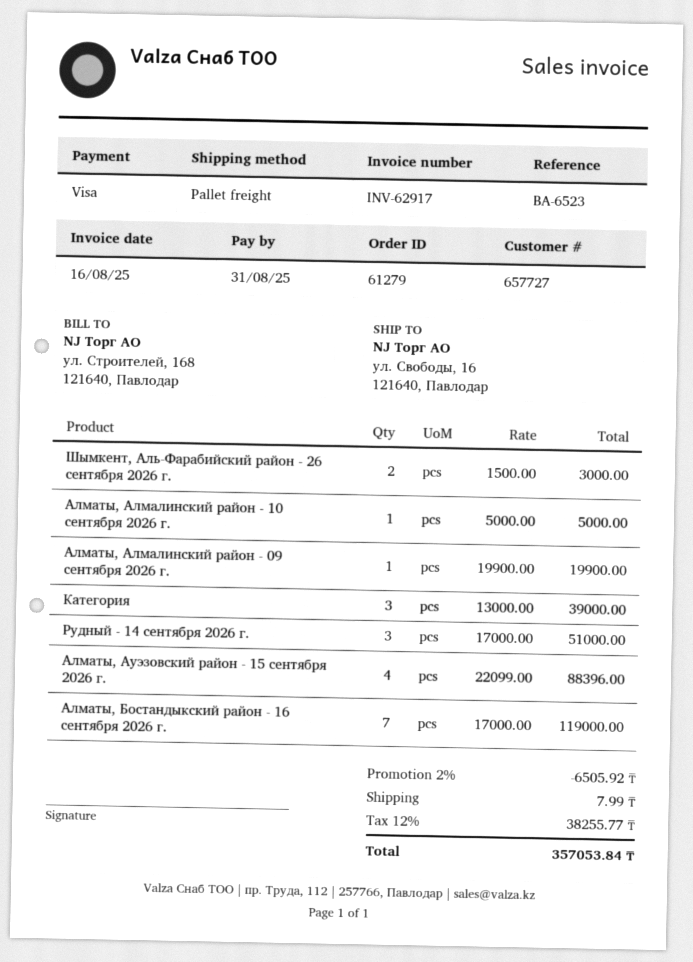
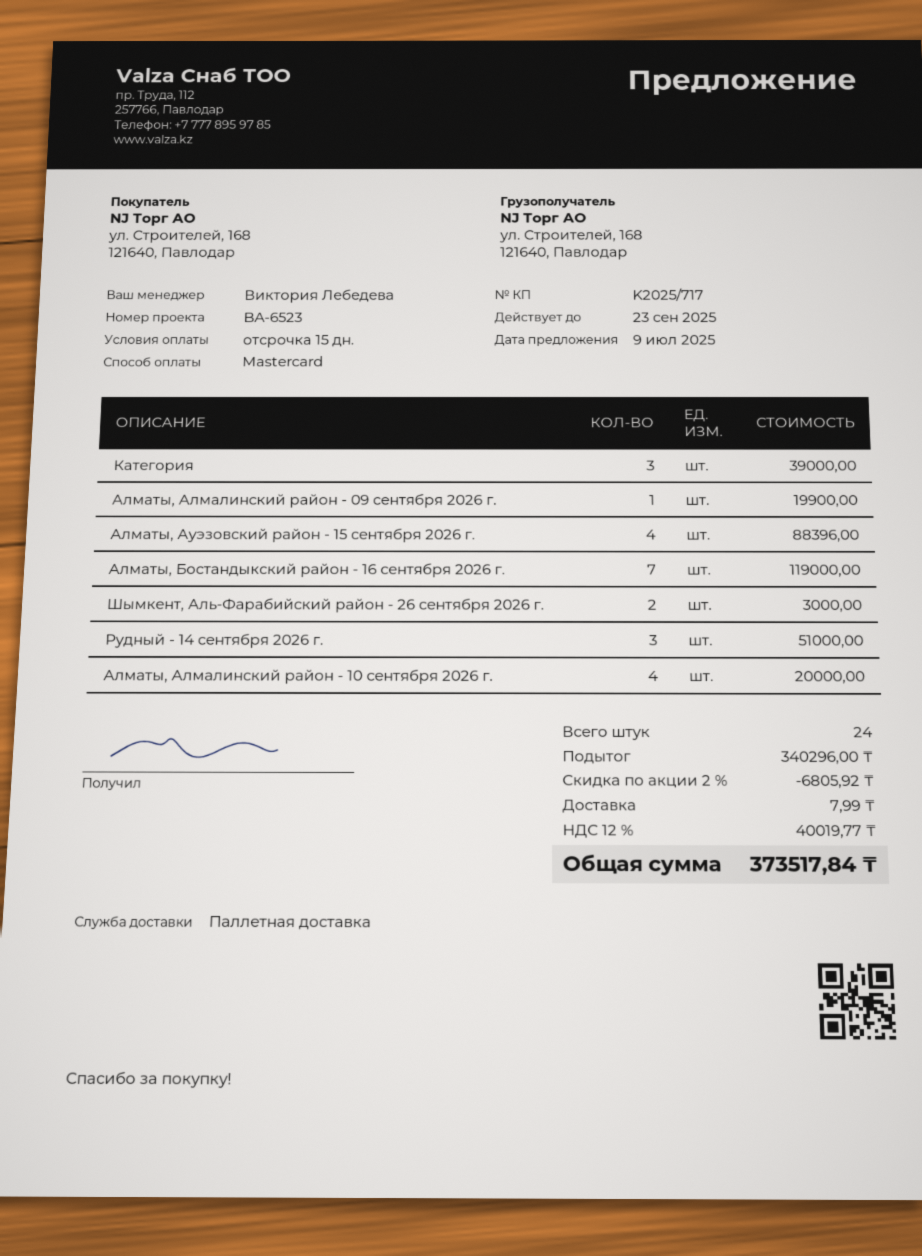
payment method: Visa -> Mastercard
ship to: ул. Свободы, 16, 121640, Павлодар -> ул. Строителей, 168, 121640, Павлодар
Алматы, Алмалинский район - 10 сентября 2026 г.: 1 for 5000.00 -> 4 for 20000.00
discount: 2% = 6505.92 -> 2% = 6805.92
tax: 12% = 38255.77 -> 12% = 40019.77
total: 357053.84 -> 373517.84

